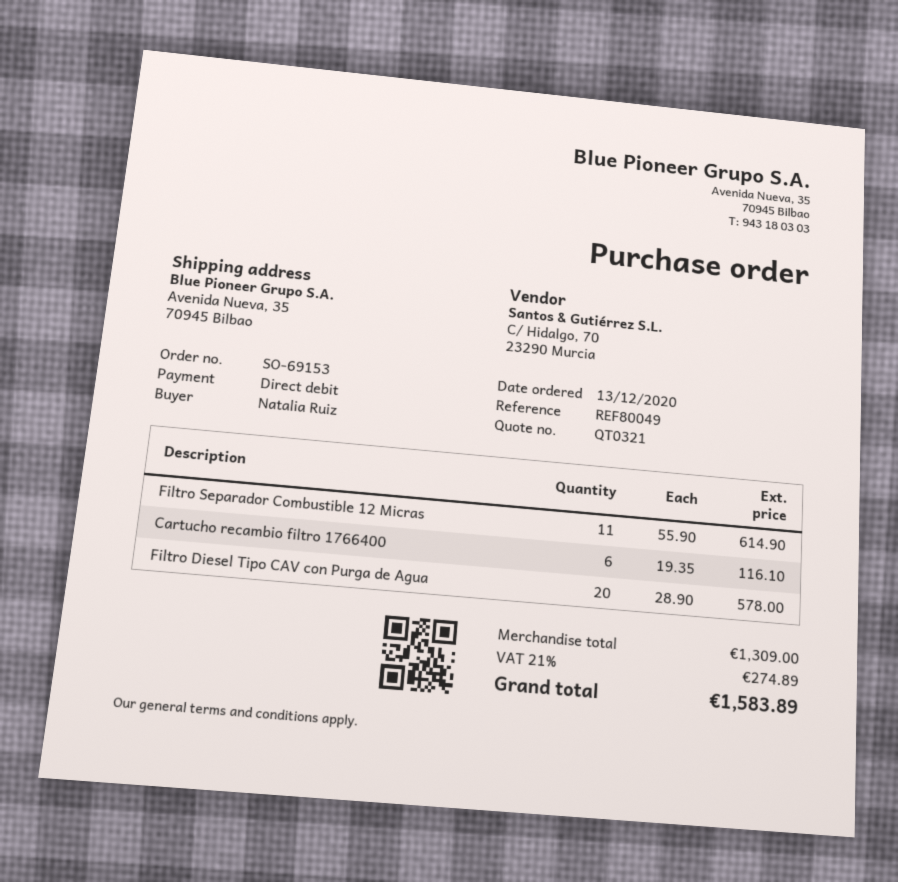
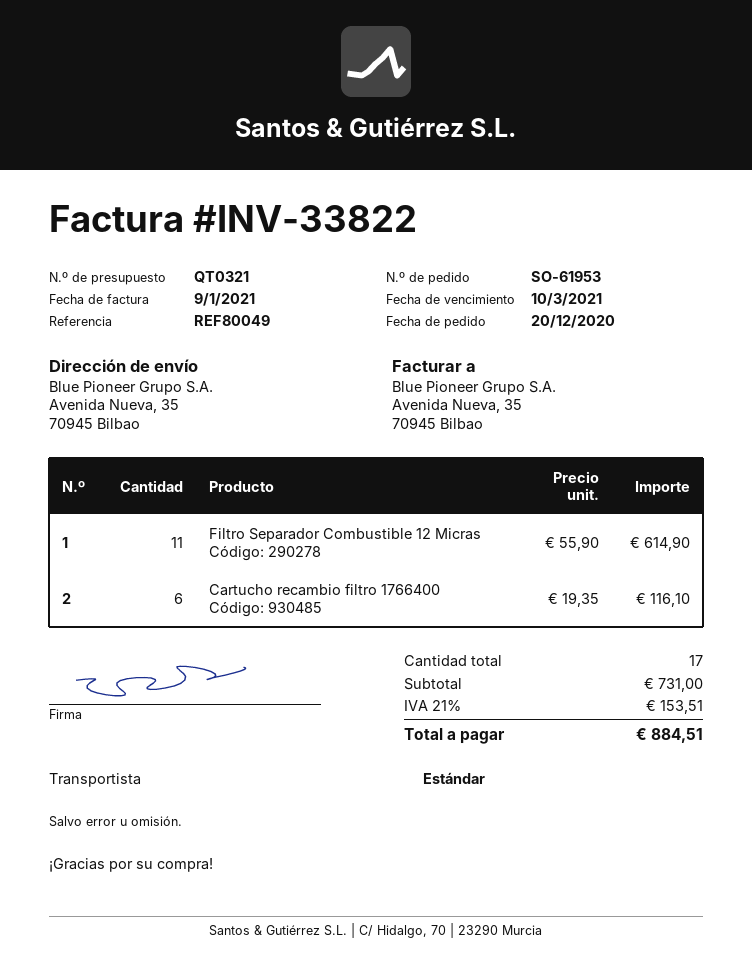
order number: SO-69153 -> SO-61953
order date: 2020-12-13 -> 2020-12-20
Filtro Diesel Tipo CAV con Purga de Agua: 20 x 28.90 = 578.00 -> none
subtotal: 1309.00 -> 731.00
tax: 21% = 274.89 -> 21% = 153.51
total: 1583.89 -> 884.51

